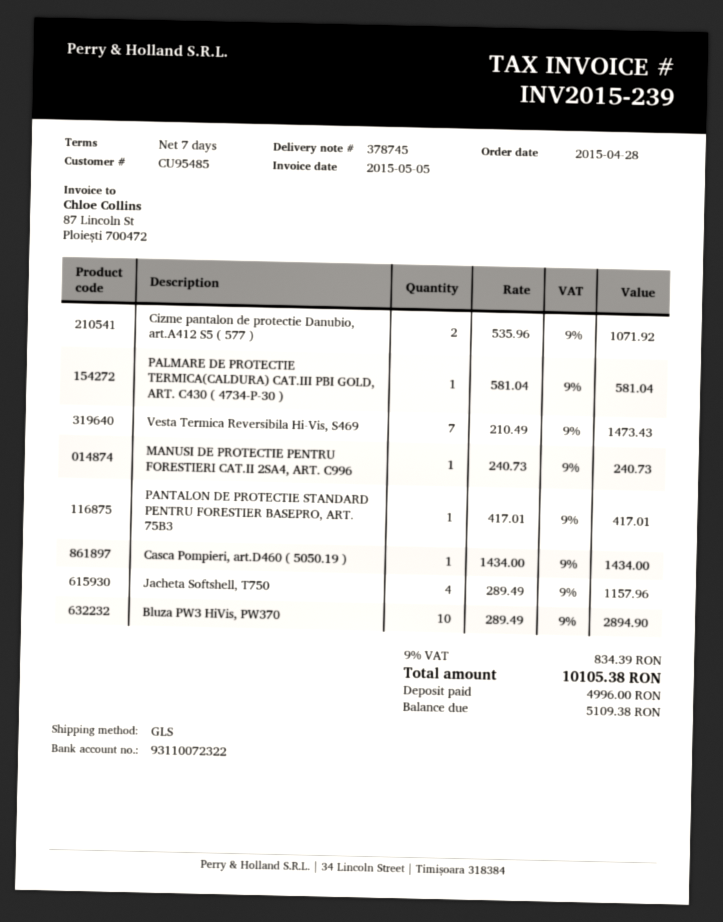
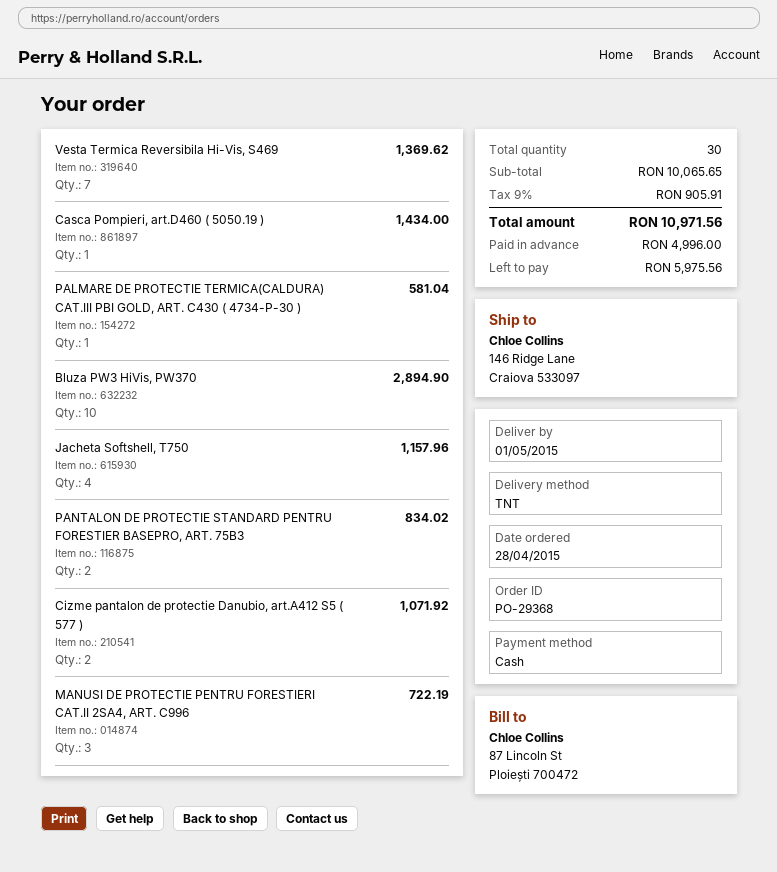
shipping method: GLS -> TNT
Vesta Termica Reversibila Hi-Vis, S469: 7 for 1473.43 -> 7 for 1369.62
MANUSI DE PROTECTIE PENTRU FORESTIERI CAT.II 2SA4, ART. C996: 1 for 240.73 -> 3 for 722.19
PANTALON DE PROTECTIE STANDARD PENTRU FORESTIER BASEPRO, ART. 75B3: 1 for 417.01 -> 2 for 834.02
tax: 9% = 834.39 -> 9% = 905.91
total: 10105.38 -> 10971.56
balance: 5109.38 -> 5975.56

